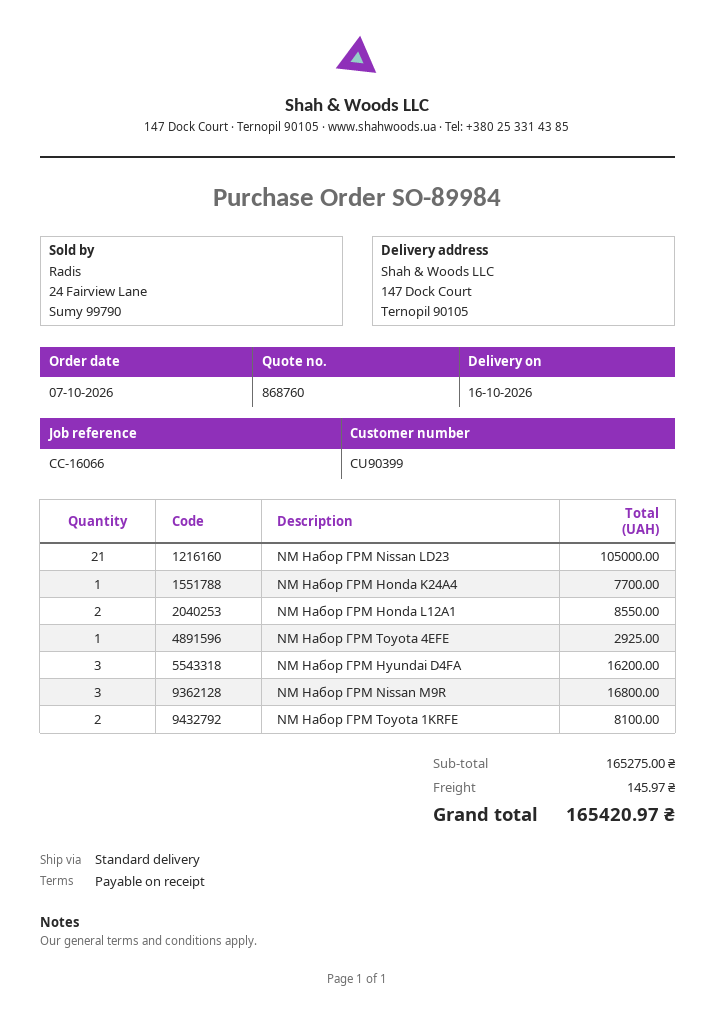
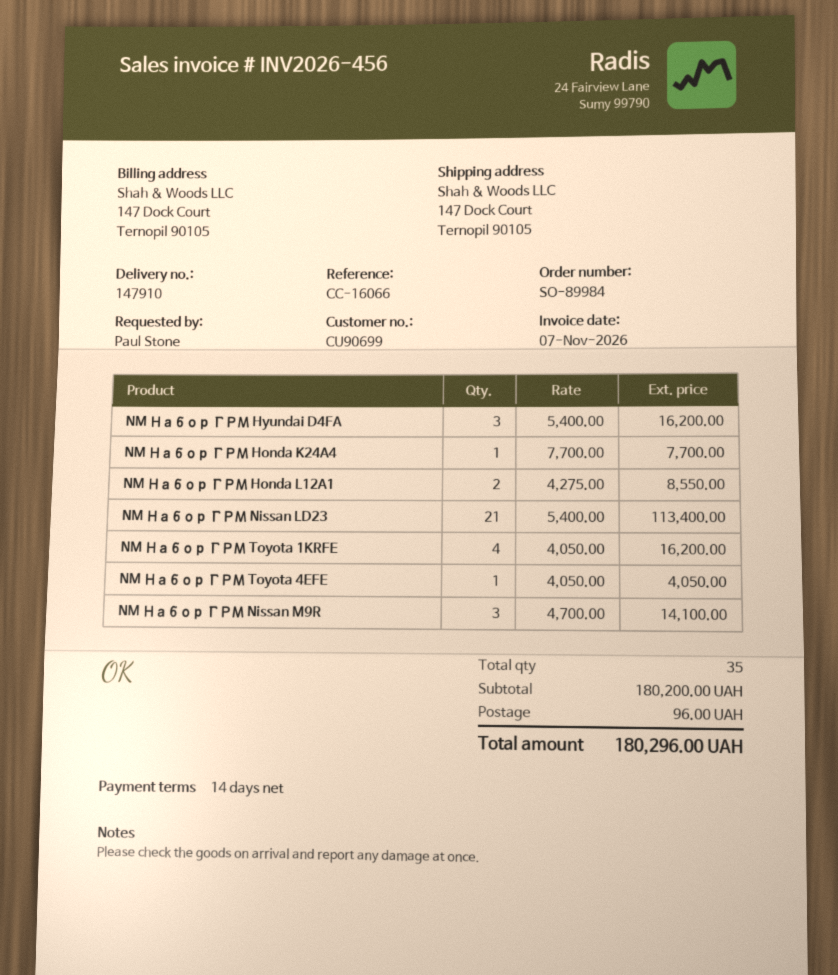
payment terms: on receipt -> 14 days
customer number: CU90399 -> CU90699
NM Набор ГРМ Nissan LD23: 21 for 105000.00 -> 21 for 113400.00
NM Набор ГРМ Toyota 4EFE: 1 for 2925.00 -> 1 for 4050.00
NM Набор ГРМ Nissan M9R: 3 for 16800.00 -> 3 for 14100.00
NM Набор ГРМ Toyota 1KRFE: 2 for 8100.00 -> 4 for 16200.00
subtotal: 165275.00 -> 180200.00
shipping: 145.97 -> 96.00
total: 165420.97 -> 180296.00

